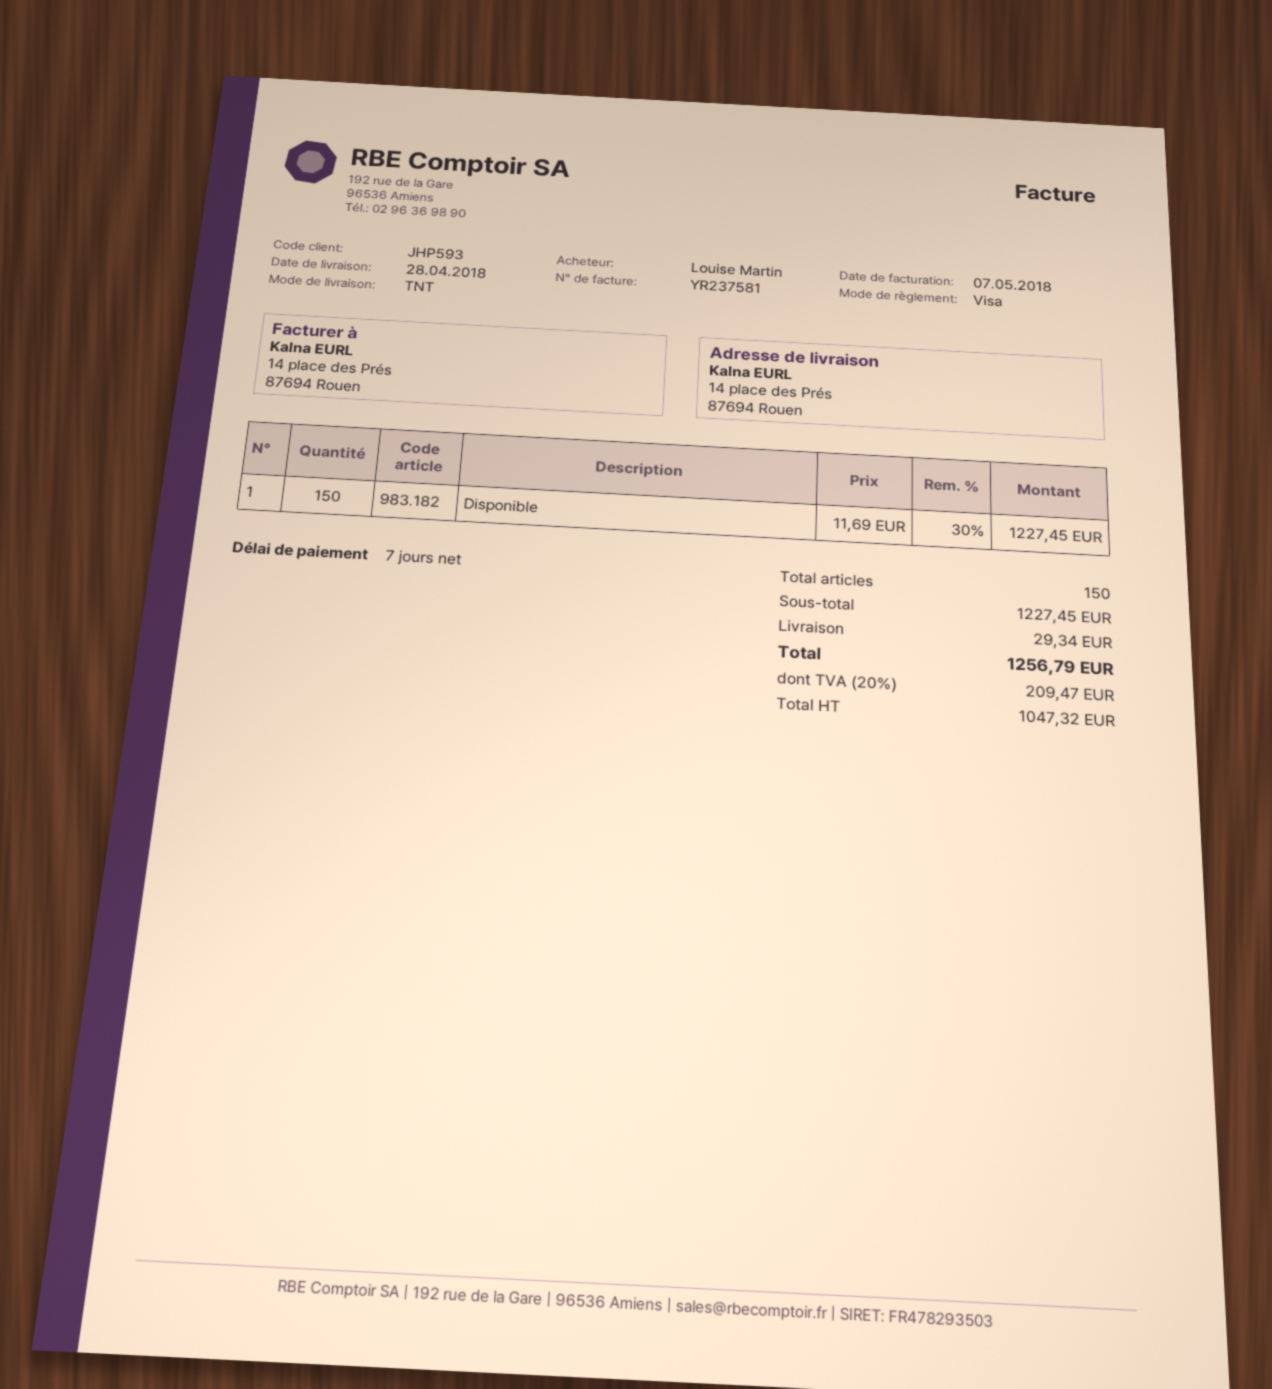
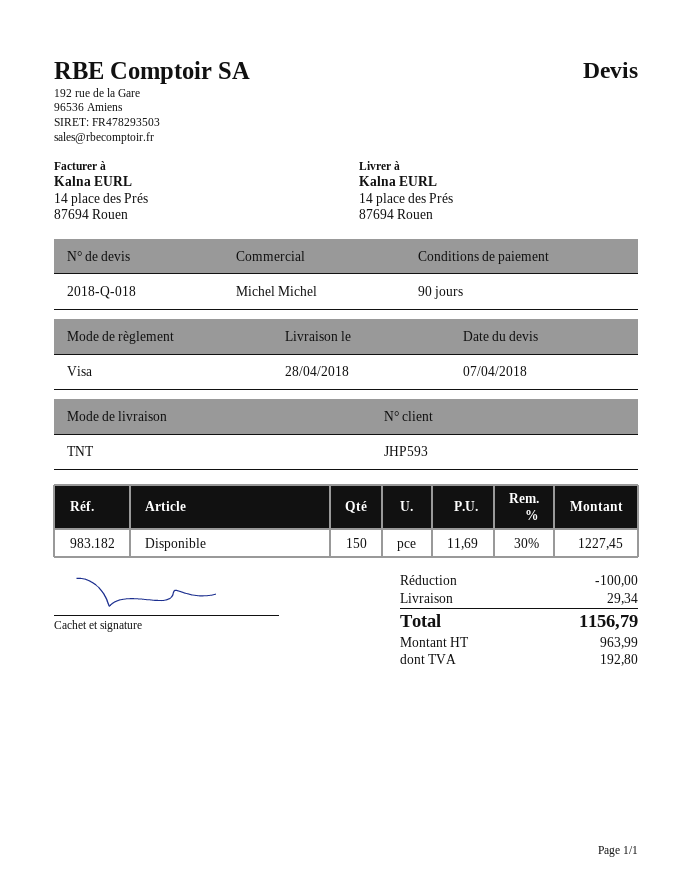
payment terms: 7 days -> 90 days
discount: none -> 100.00
net: 1047.32 -> 963.99
tax: 209.47 -> 192.80
total: 1256.79 -> 1156.79

